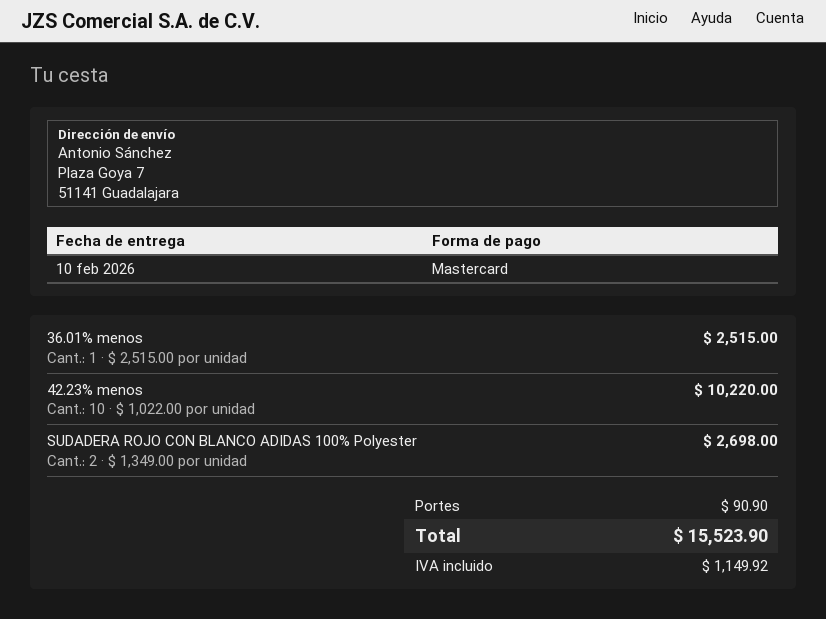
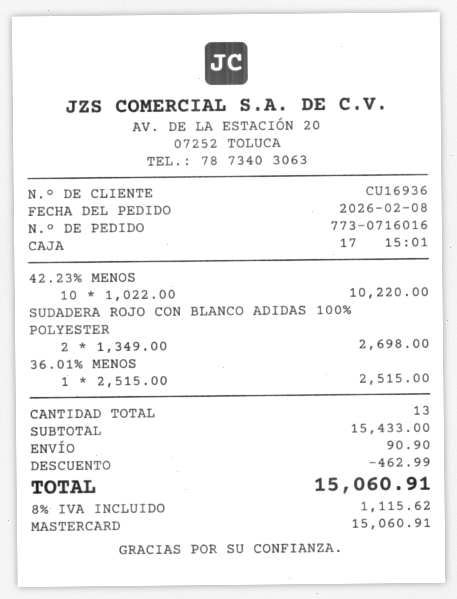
discount: none -> 462.99
tax: 1149.92 -> 1115.62
total: 15523.90 -> 15060.91

